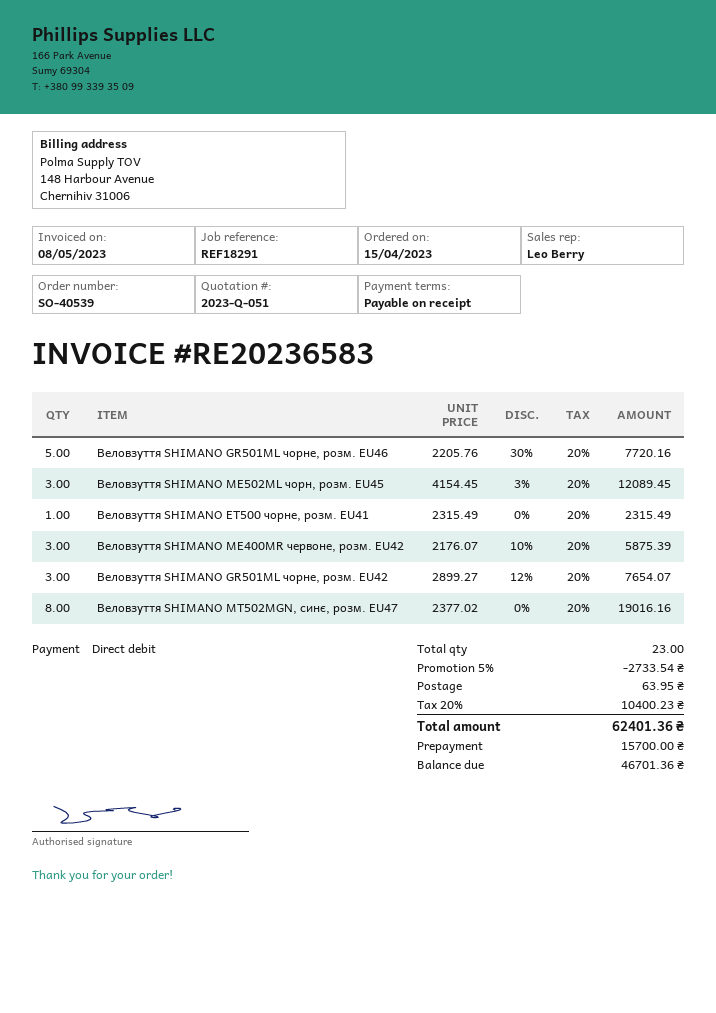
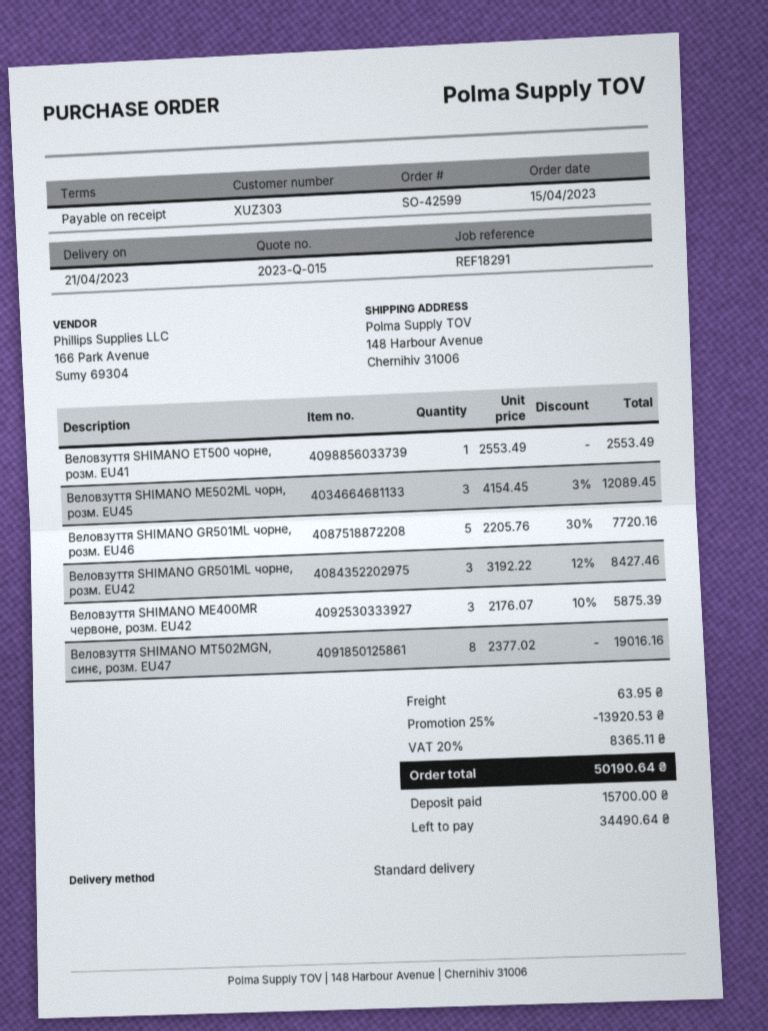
quote number: 2023-Q-051 -> 2023-Q-015
order number: SO-40539 -> SO-42599
Веловзуття SHIMANO ET500 чорне, розм. EU41: 1 x 2315.49 = 2315.49 -> 1 x 2553.49 = 2553.49
Веловзуття SHIMANO GR501ML чорне, розм. EU42: 3 x 2899.27 - 12% = 7654.07 -> 3 x 3192.22 - 12% = 8427.46
discount: 5% = 2733.54 -> 25% = 13920.53
tax: 20% = 10400.23 -> 20% = 8365.11
total: 62401.36 -> 50190.64
balance: 46701.36 -> 34490.64

